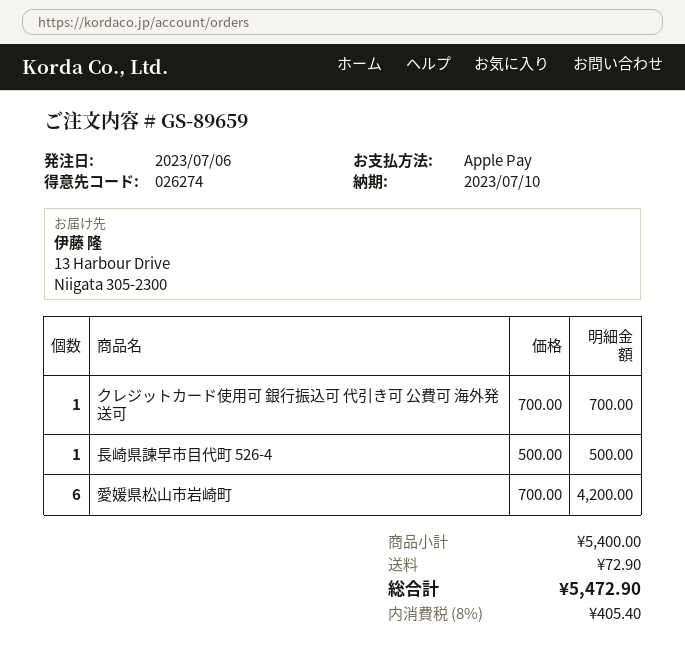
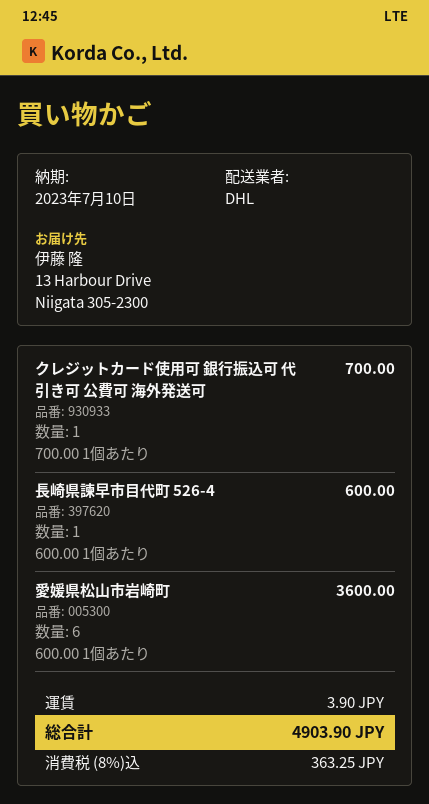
長崎県諫早市目代町 526-4: 1 x 500.00 = 500.00 -> 1 x 600.00 = 600.00
愛媛県松山市岩崎町: 6 x 700.00 = 4200.00 -> 6 x 600.00 = 3600.00
shipping: 72.90 -> 3.90
tax: 8% = 405.40 -> 8% = 363.25
total: 5472.90 -> 4903.90

